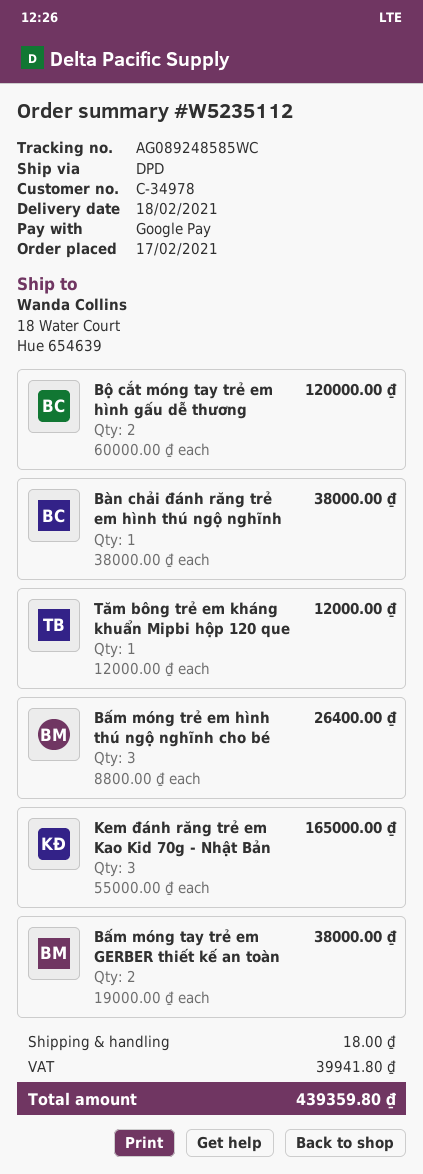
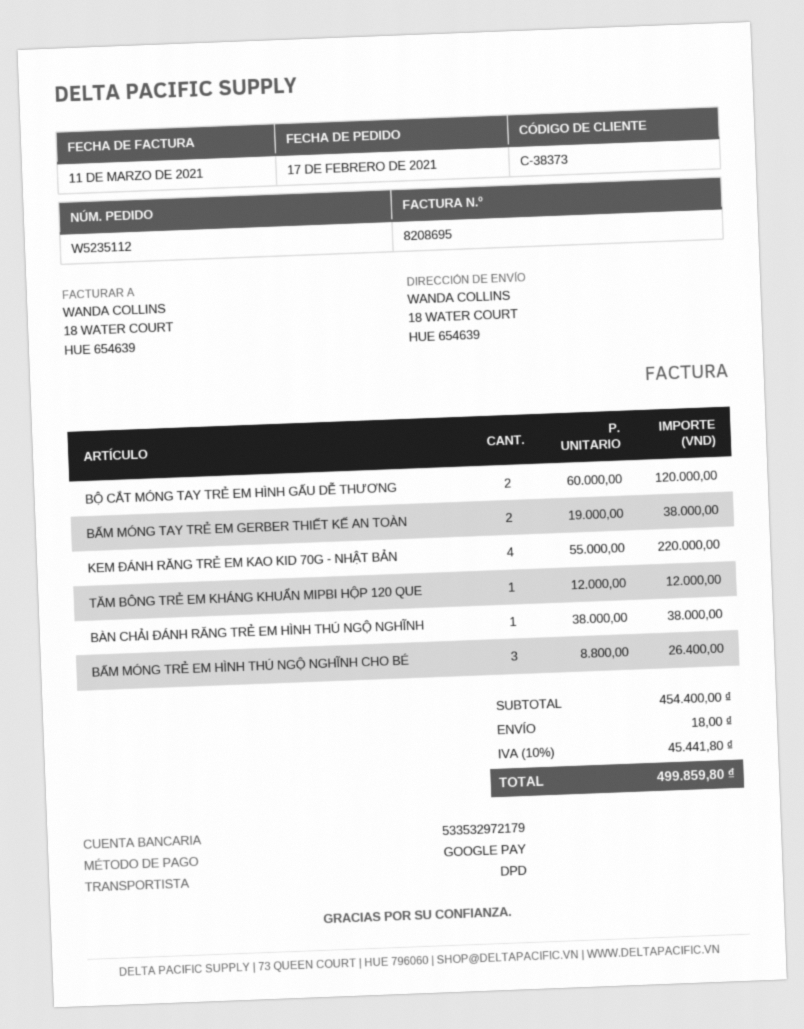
customer number: C-34978 -> C-38373
Kem đánh răng trẻ em Kao Kid 70g - Nhật Bản: 3 x 55000.00 = 165000.00 -> 4 x 55000.00 = 220000.00
tax: 39941.80 -> 45441.80
total: 439359.80 -> 499859.80

